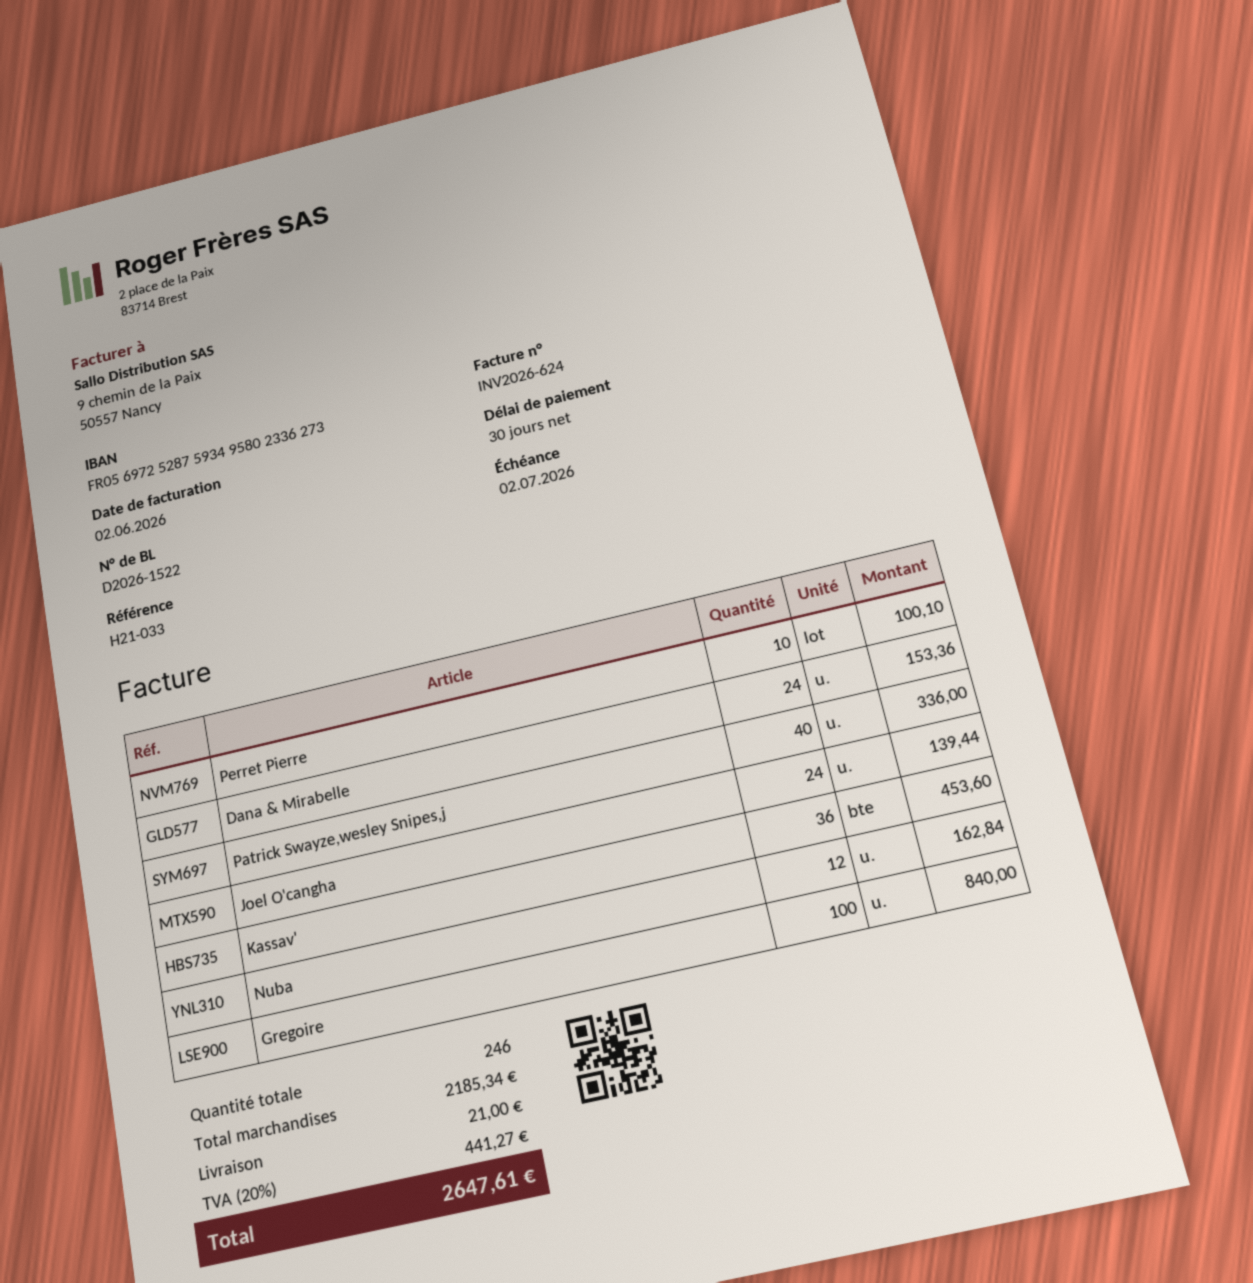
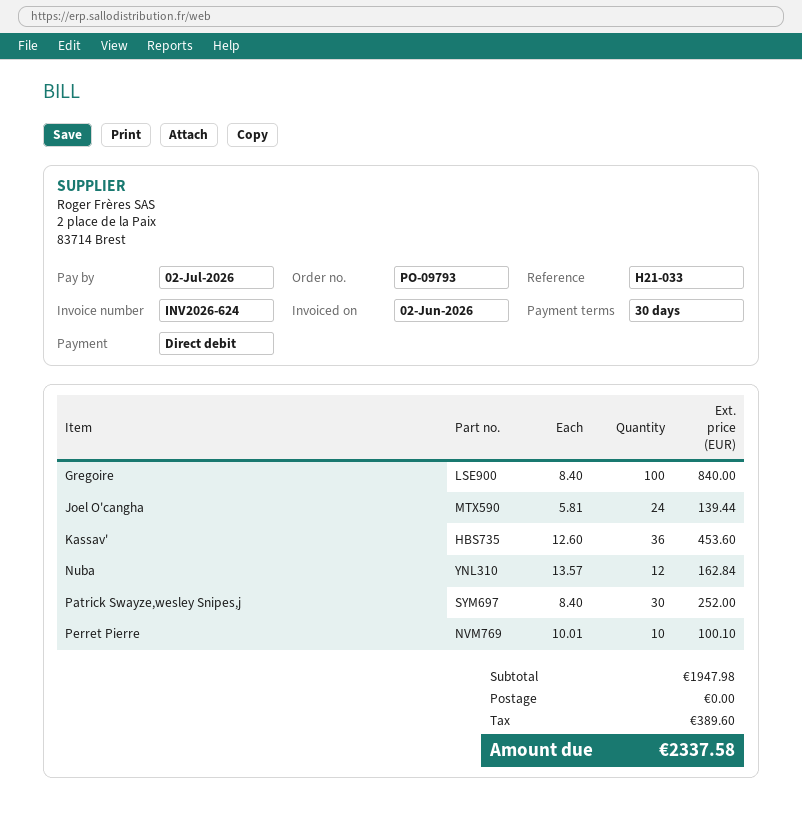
Dana & Mirabelle: 24 for 153.36 -> none
Patrick Swayze,wesley Snipes,j: 40 for 336.00 -> 30 for 252.00
subtotal: 2185.34 -> 1947.98
shipping: 21.00 -> 0.00
tax: 441.27 -> 389.60
total: 2647.61 -> 2337.58

